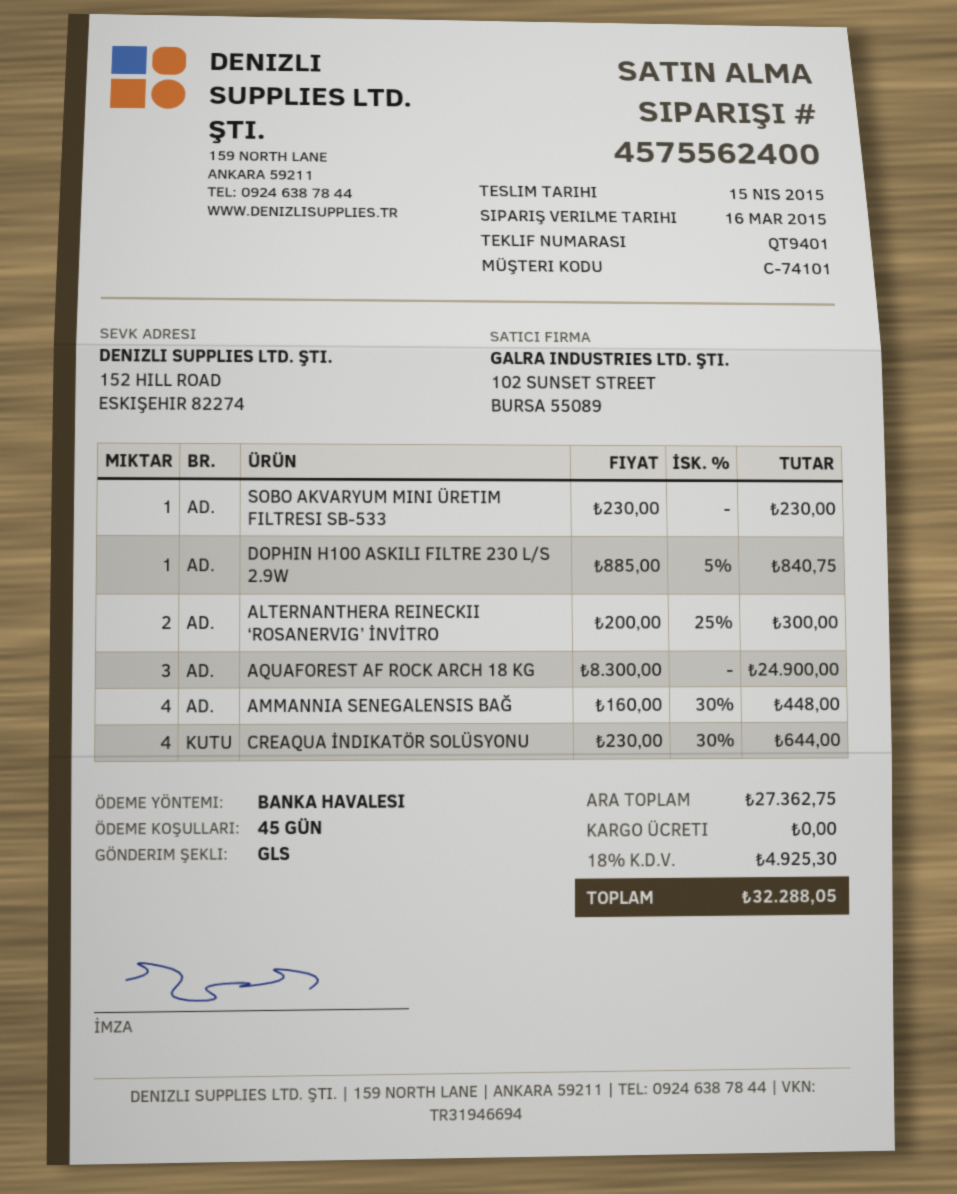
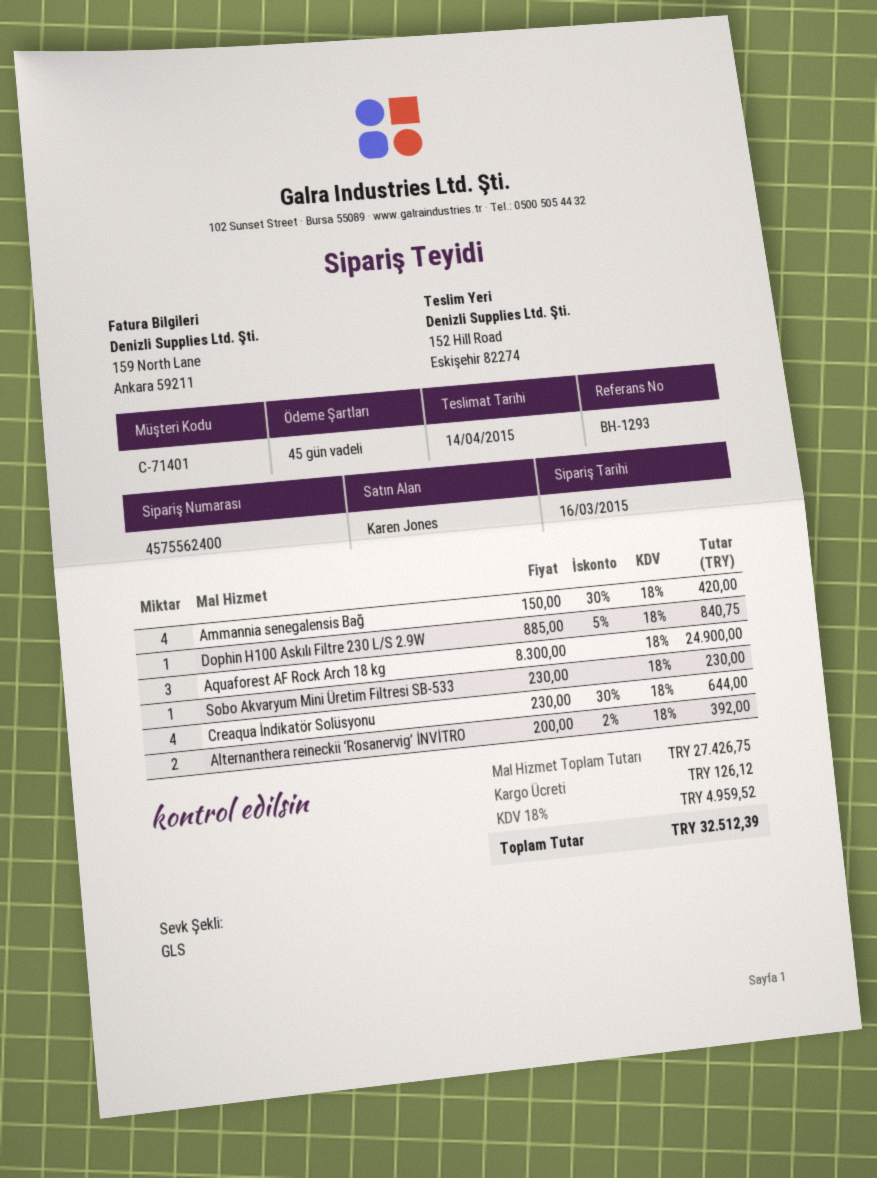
delivery date: 2015-04-15 -> 2015-04-14
customer number: C-74101 -> C-71401
ALTERNANTHERA REINECKII ‘ROSANERVIG’ İNVİTRO: 2 x 200.00 - 25% = 300.00 -> 2 x 200.00 - 2% = 392.00
AMMANNIA SENEGALENSIS BAĞ: 4 x 160.00 - 30% = 448.00 -> 4 x 150.00 - 30% = 420.00
subtotal: 27362.75 -> 27426.75
shipping: 0.00 -> 126.12
tax: 18% = 4925.30 -> 18% = 4959.52
total: 32288.05 -> 32512.39

